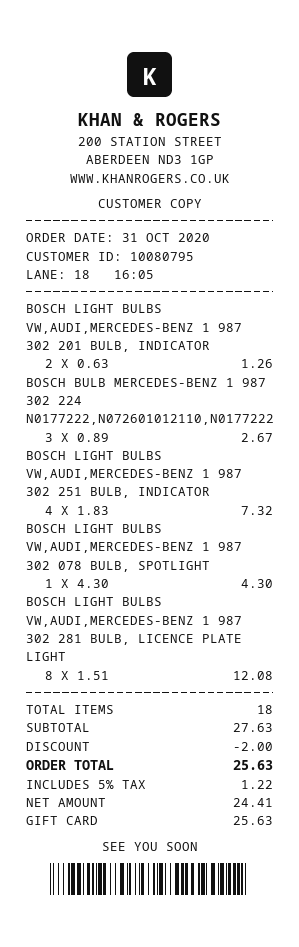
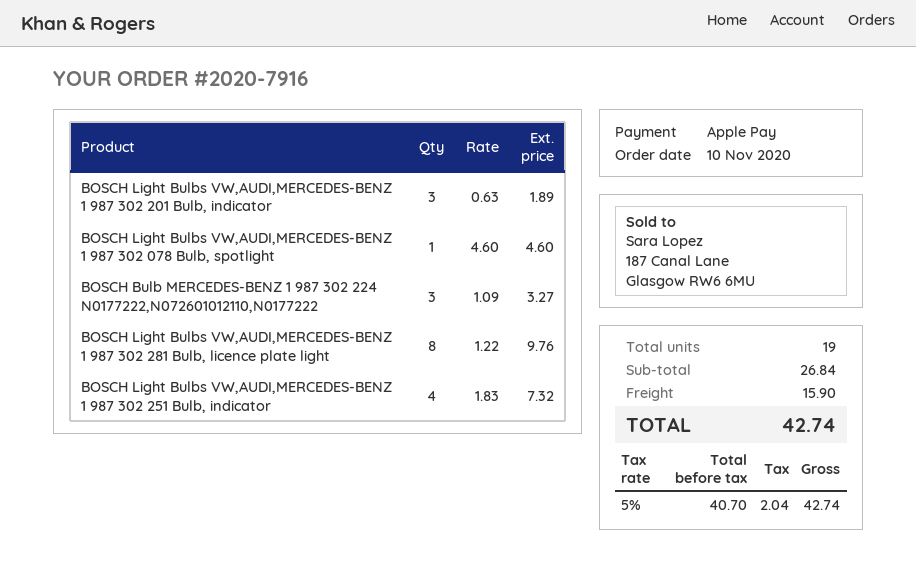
order date: 2020-10-31 -> 2020-11-10
payment method: gift card -> Apple Pay
BOSCH LIGHT BULBS VW,AUDI,MERCEDES-BENZ 1 987 302 201 BULB, INDICATOR: 2 x 0.63 = 1.26 -> 3 x 0.63 = 1.89
BOSCH BULB MERCEDES-BENZ 1 987 302 224 N0177222,N072601012110,N0177222: 3 x 0.89 = 2.67 -> 3 x 1.09 = 3.27
BOSCH LIGHT BULBS VW,AUDI,MERCEDES-BENZ 1 987 302 078 BULB, SPOTLIGHT: 1 x 4.30 = 4.30 -> 1 x 4.60 = 4.60
BOSCH LIGHT BULBS VW,AUDI,MERCEDES-BENZ 1 987 302 281 BULB, LICENCE PLATE LIGHT: 8 x 1.51 = 12.08 -> 8 x 1.22 = 9.76
total quantity: 18 -> 19
subtotal: 27.63 -> 26.84
discount: 2.00 -> none
shipping: none -> 15.90
net: 24.41 -> 40.70
tax: 5% = 1.22 -> 5% = 2.04
total: 25.63 -> 42.74

